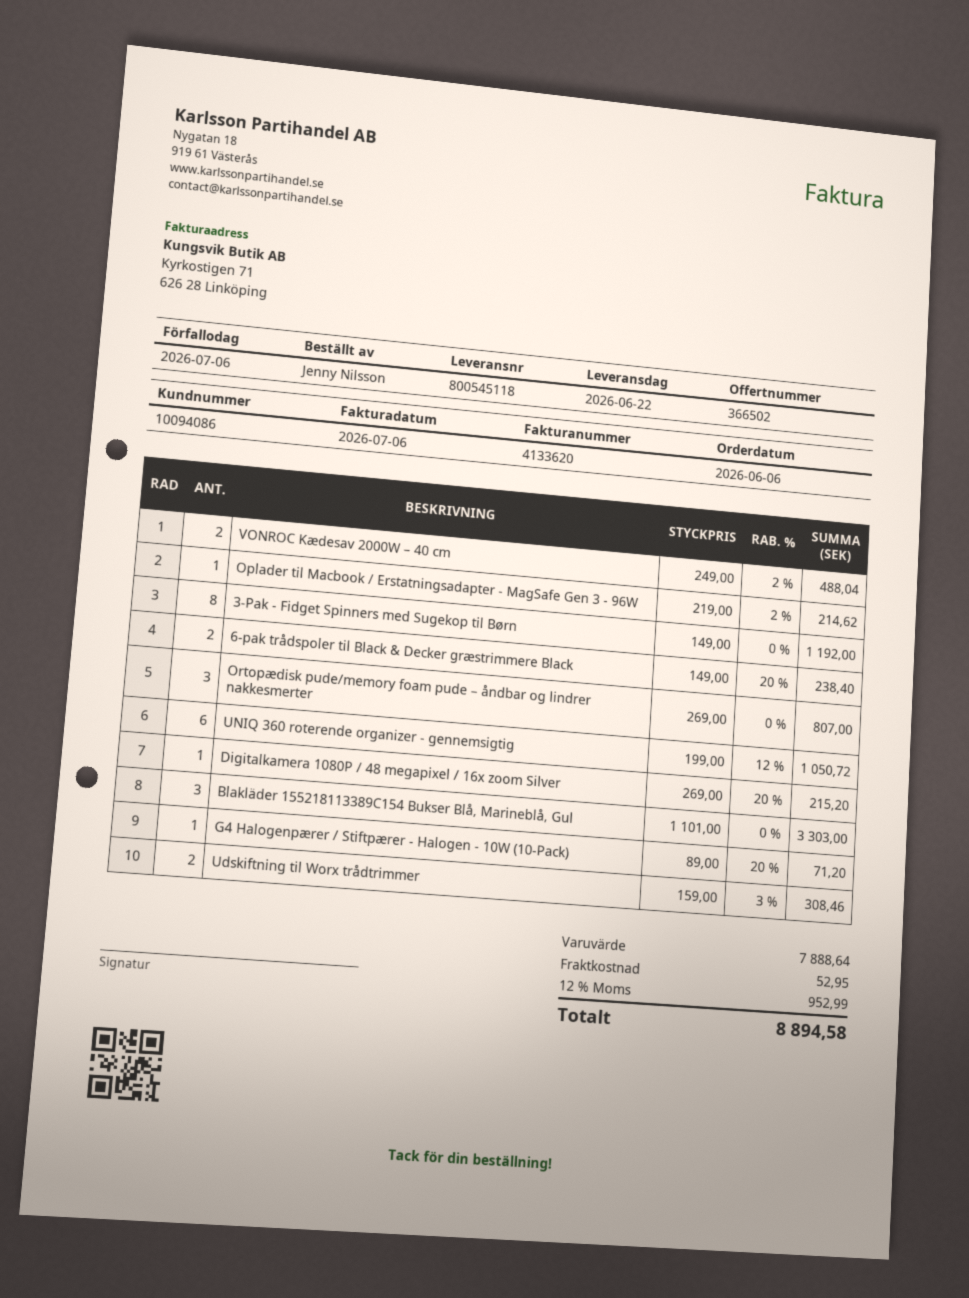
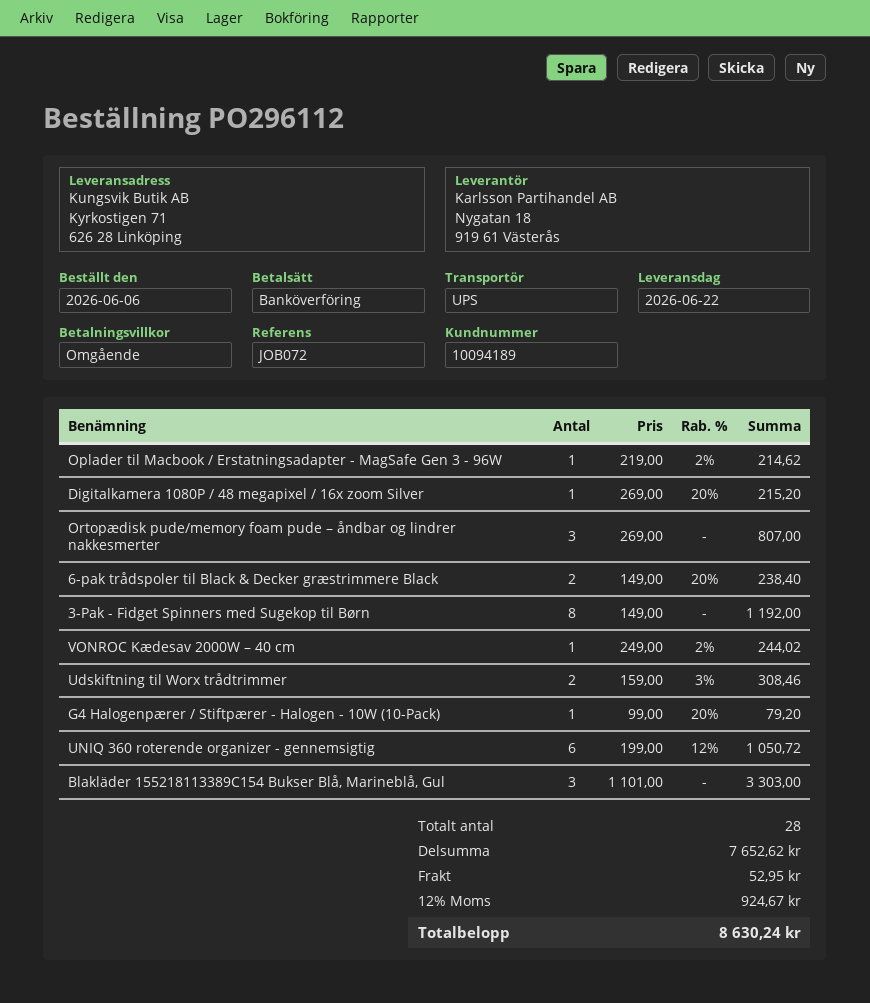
customer number: 10094086 -> 10094189
VONROC Kædesav 2000W – 40 cm: 2 x 249.00 - 2% = 488.04 -> 1 x 249.00 - 2% = 244.02
G4 Halogenpærer / Stiftpærer - Halogen - 10W (10-Pack): 1 x 89.00 - 20% = 71.20 -> 1 x 99.00 - 20% = 79.20
subtotal: 7888.64 -> 7652.62
tax: 12% = 952.99 -> 12% = 924.67
total: 8894.58 -> 8630.24

